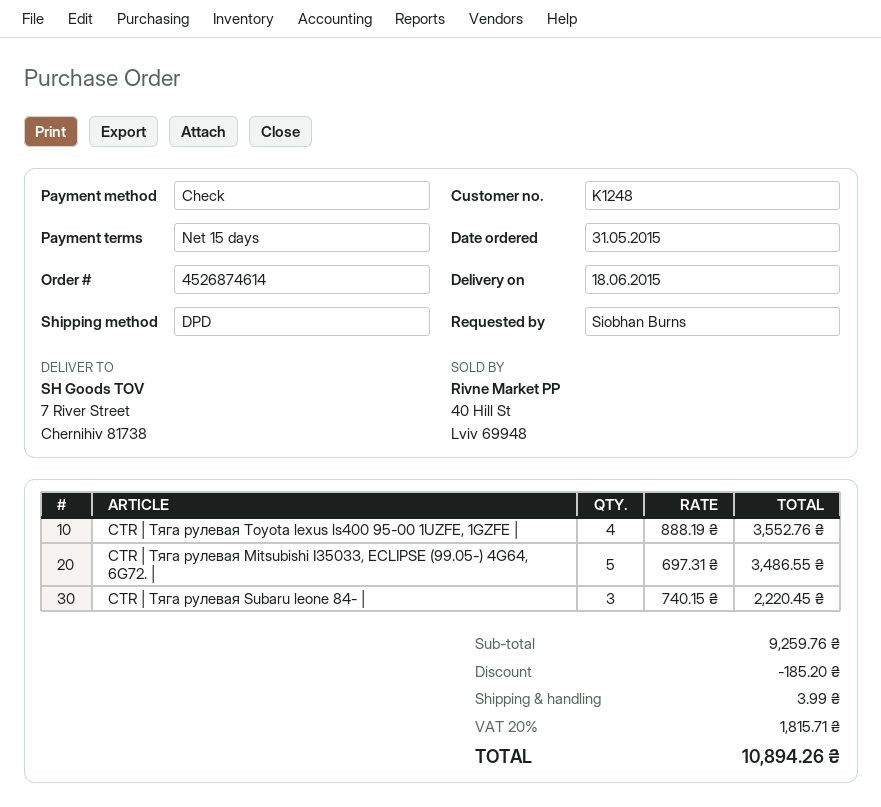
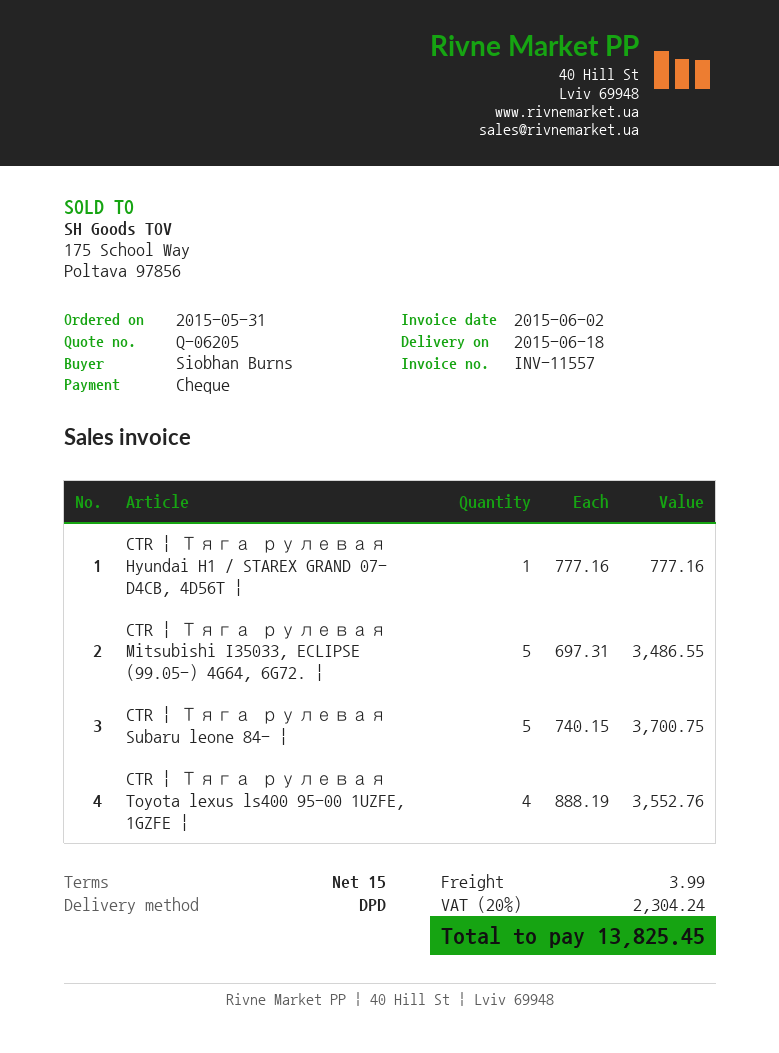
CTR | Тяга рулевая Subaru leone 84- |: 3 x 740.15 = 2220.45 -> 5 x 740.15 = 3700.75
CTR | Тяга рулевая Hyundai H1 / STAREX GRAND 07- D4CB, 4D56T |: none -> 1 x 777.16 = 777.16
discount: 185.20 -> none
tax: 20% = 1815.71 -> 20% = 2304.24
total: 10894.26 -> 13825.45

